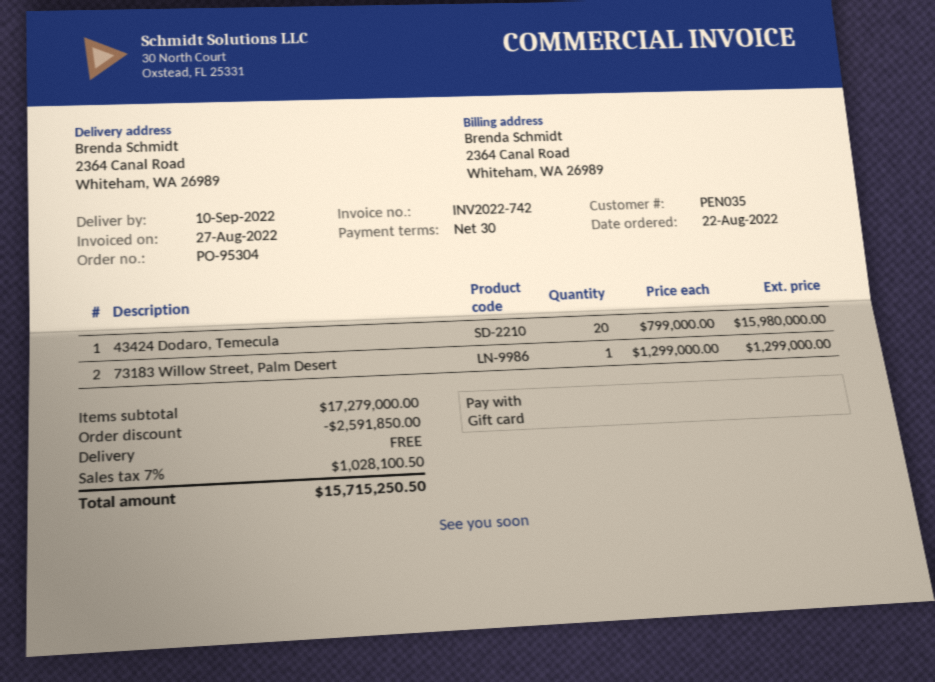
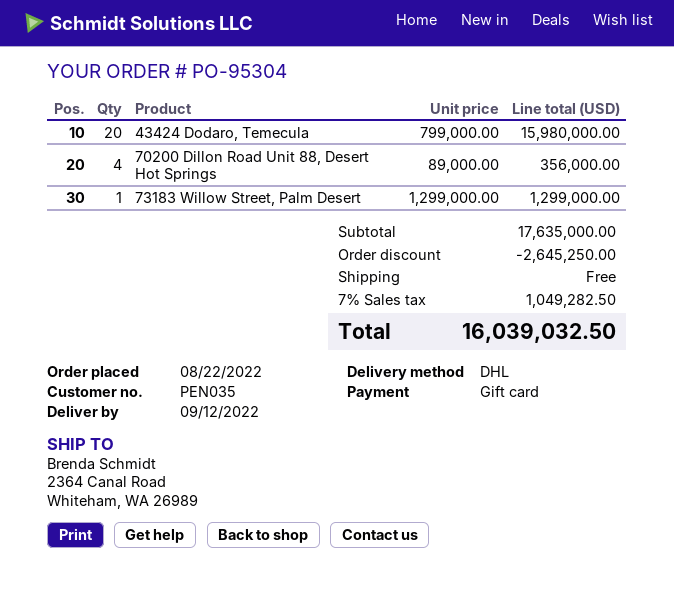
delivery date: 2022-09-10 -> 2022-09-12
70200 Dillon Road Unit 88, Desert Hot Springs: none -> 4 x 89000.00 = 356000.00
subtotal: 17279000.00 -> 17635000.00
discount: 2591850.00 -> 2645250.00
tax: 7% = 1028100.50 -> 7% = 1049282.50
total: 15715250.50 -> 16039032.50

